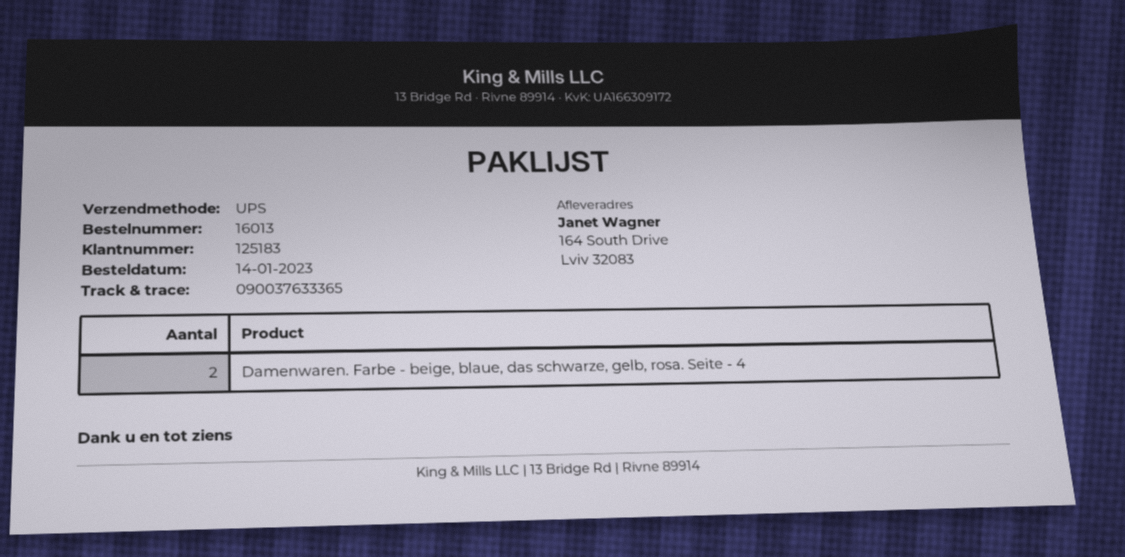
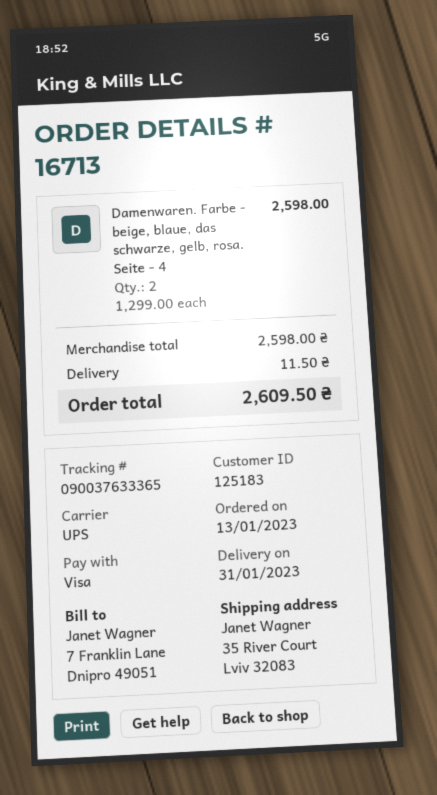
order number: 16013 -> 16713
order date: 2023-01-14 -> 2023-01-13
ship to: 164 South Drive, Lviv 32083 -> 35 River Court, Lviv 32083

